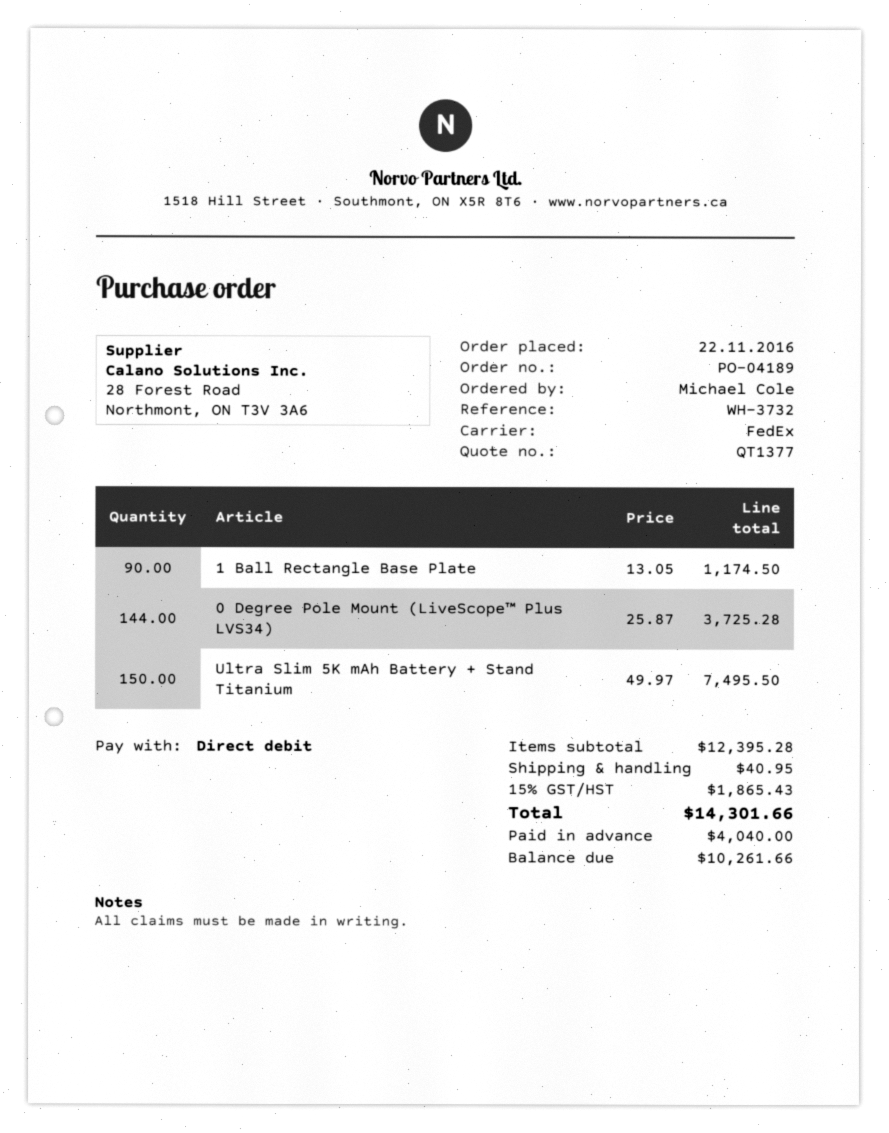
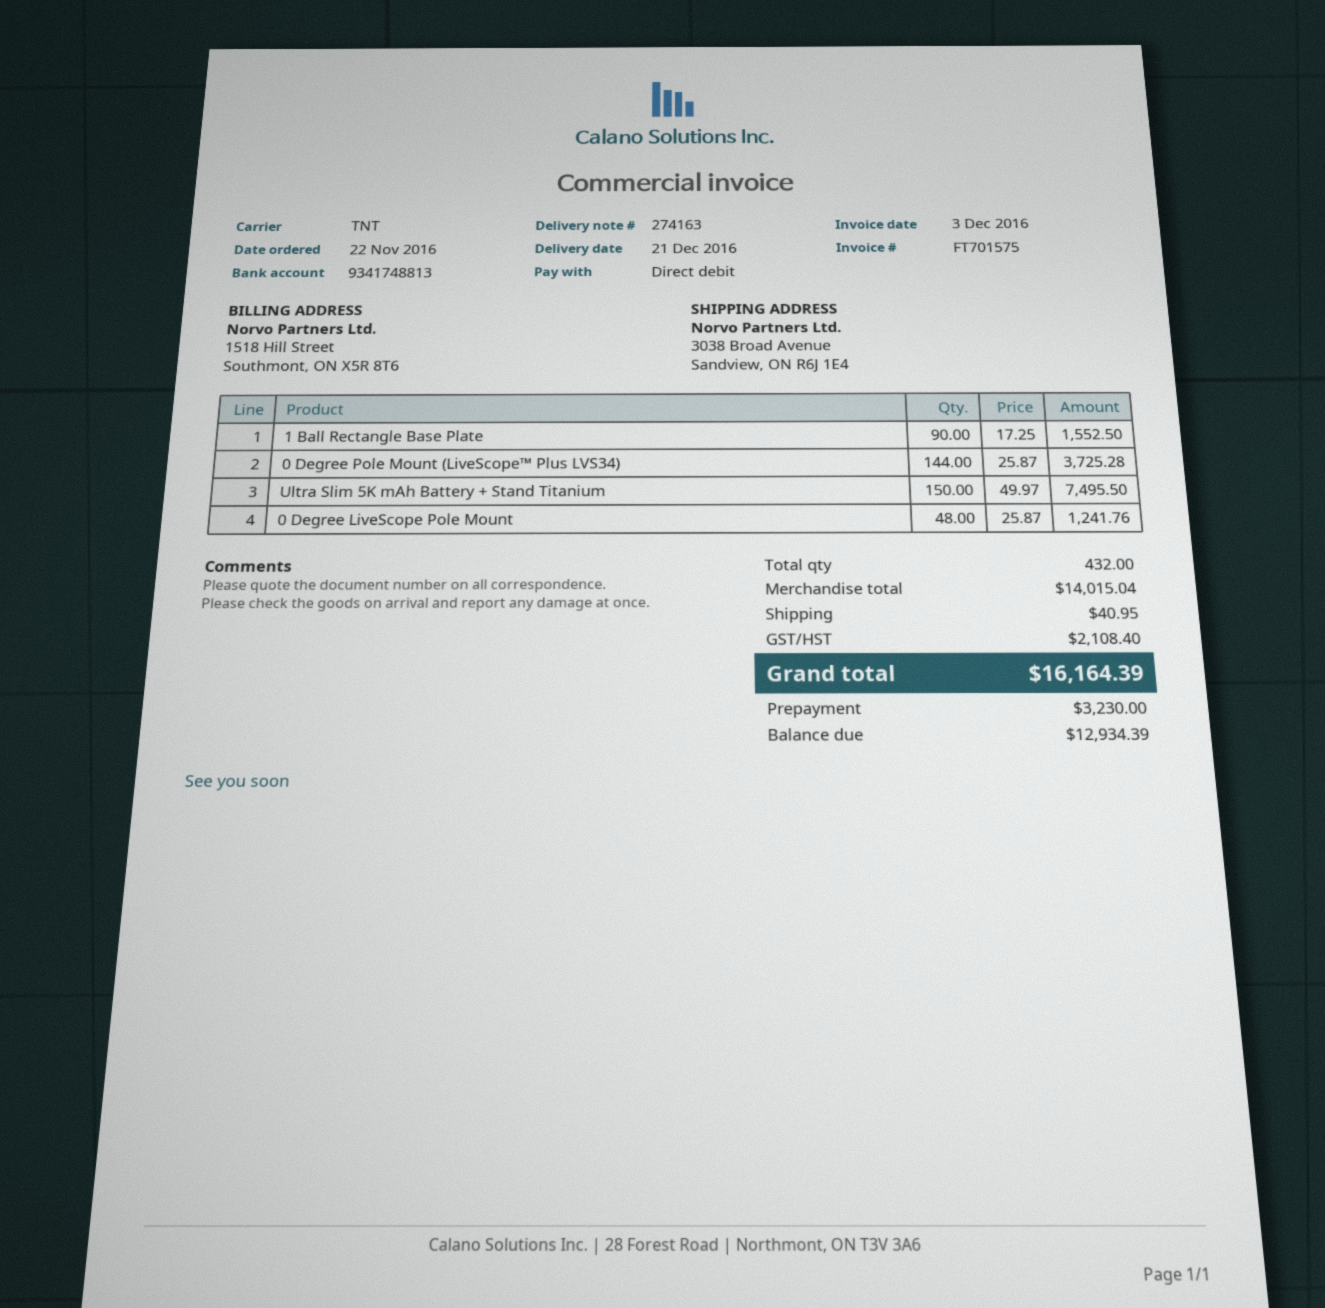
shipping method: FedEx -> TNT
1 Ball Rectangle Base Plate: 90 x 13.05 = 1174.50 -> 90 x 17.25 = 1552.50
0 Degree LiveScope Pole Mount: none -> 48 x 25.87 = 1241.76
subtotal: 12395.28 -> 14015.04
tax: 1865.43 -> 2108.40
total: 14301.66 -> 16164.39
deposit: 4040.00 -> 3230.00
balance: 10261.66 -> 12934.39

